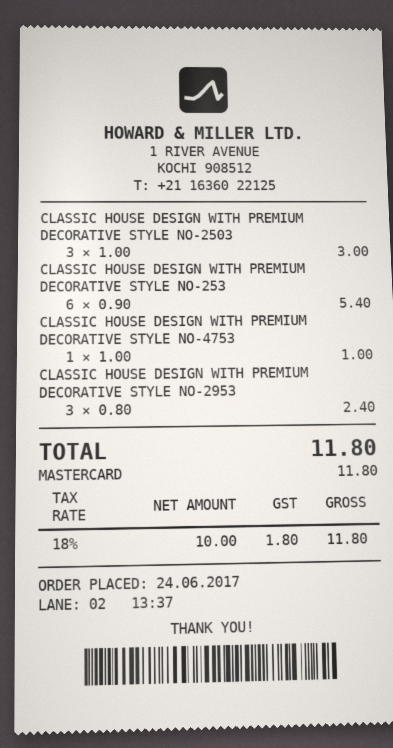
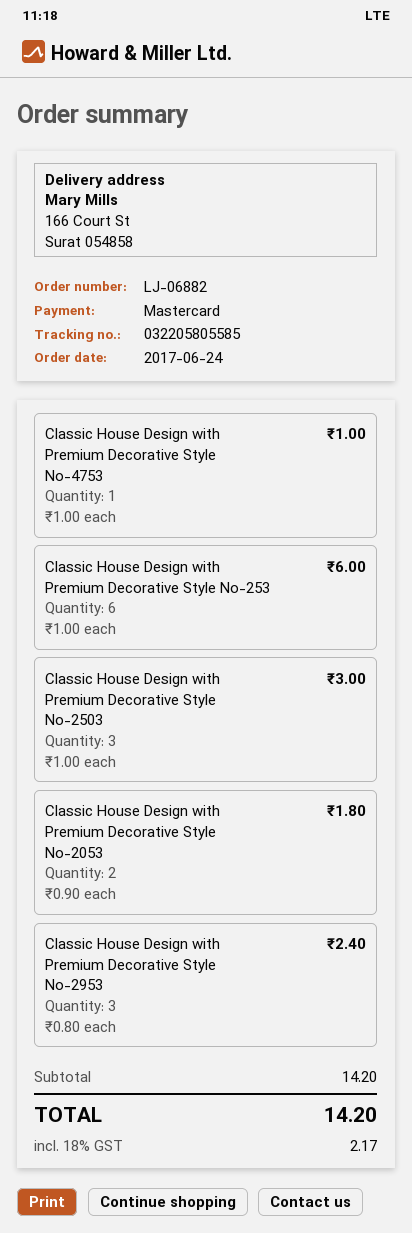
CLASSIC HOUSE DESIGN WITH PREMIUM DECORATIVE STYLE NO-253: 6 x 0.90 = 5.40 -> 6 x 1.00 = 6.00
Classic House Design with Premium Decorative Style No-2053: none -> 2 x 0.90 = 1.80
tax: 18% = 1.80 -> 18% = 2.17
total: 11.80 -> 14.20

